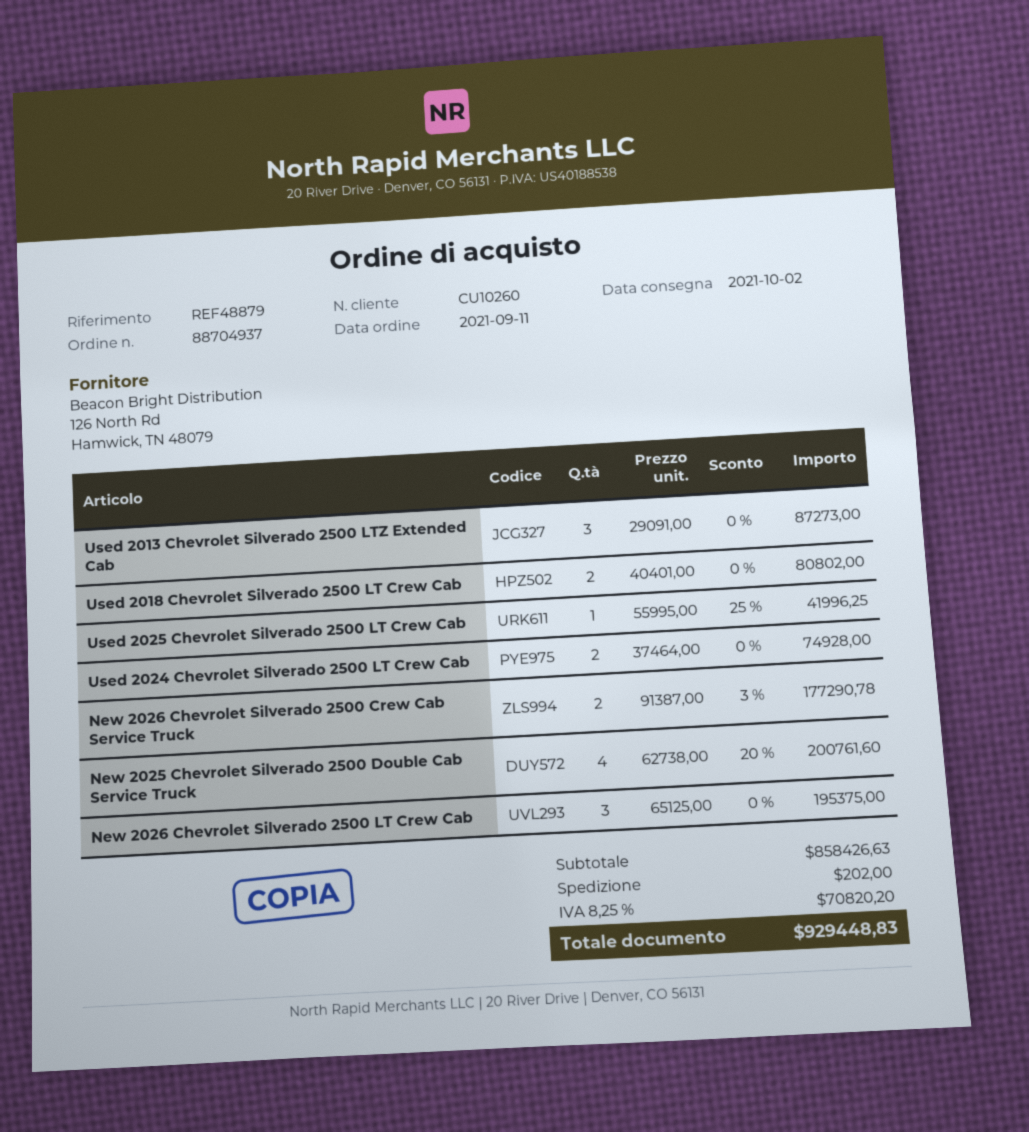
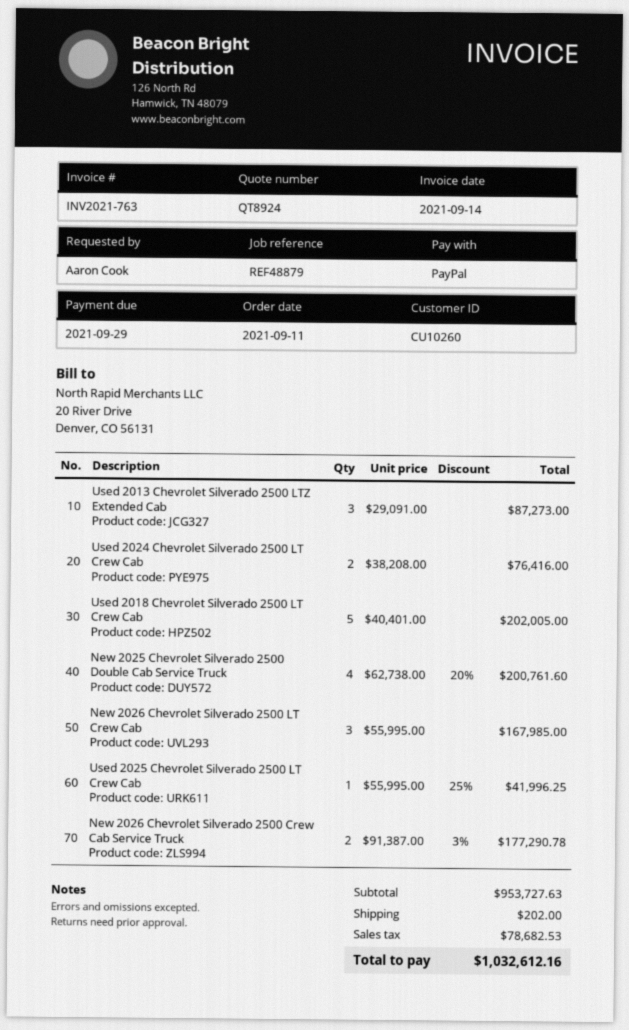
Used 2018 Chevrolet Silverado 2500 LT Crew Cab: 2 x 40401.00 = 80802.00 -> 5 x 40401.00 = 202005.00
Used 2024 Chevrolet Silverado 2500 LT Crew Cab: 2 x 37464.00 = 74928.00 -> 2 x 38208.00 = 76416.00
New 2026 Chevrolet Silverado 2500 LT Crew Cab: 3 x 65125.00 = 195375.00 -> 3 x 55995.00 = 167985.00
subtotal: 858426.63 -> 953727.63
tax: 70820.20 -> 78682.53
total: 929448.83 -> 1032612.16

